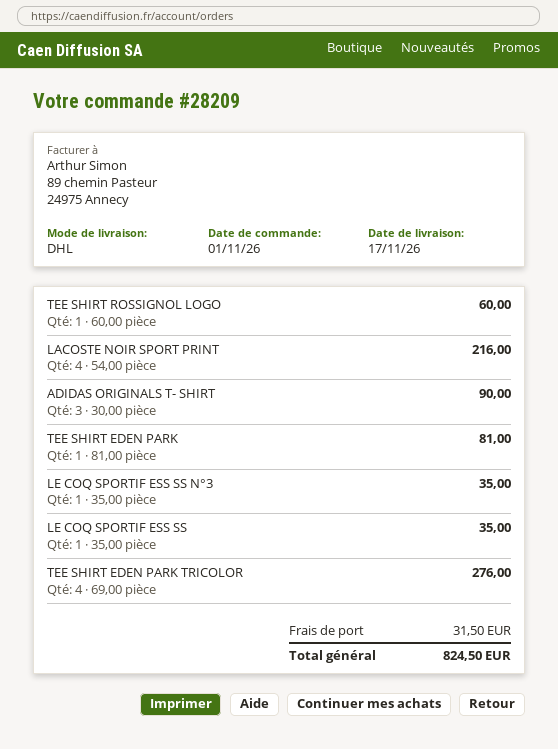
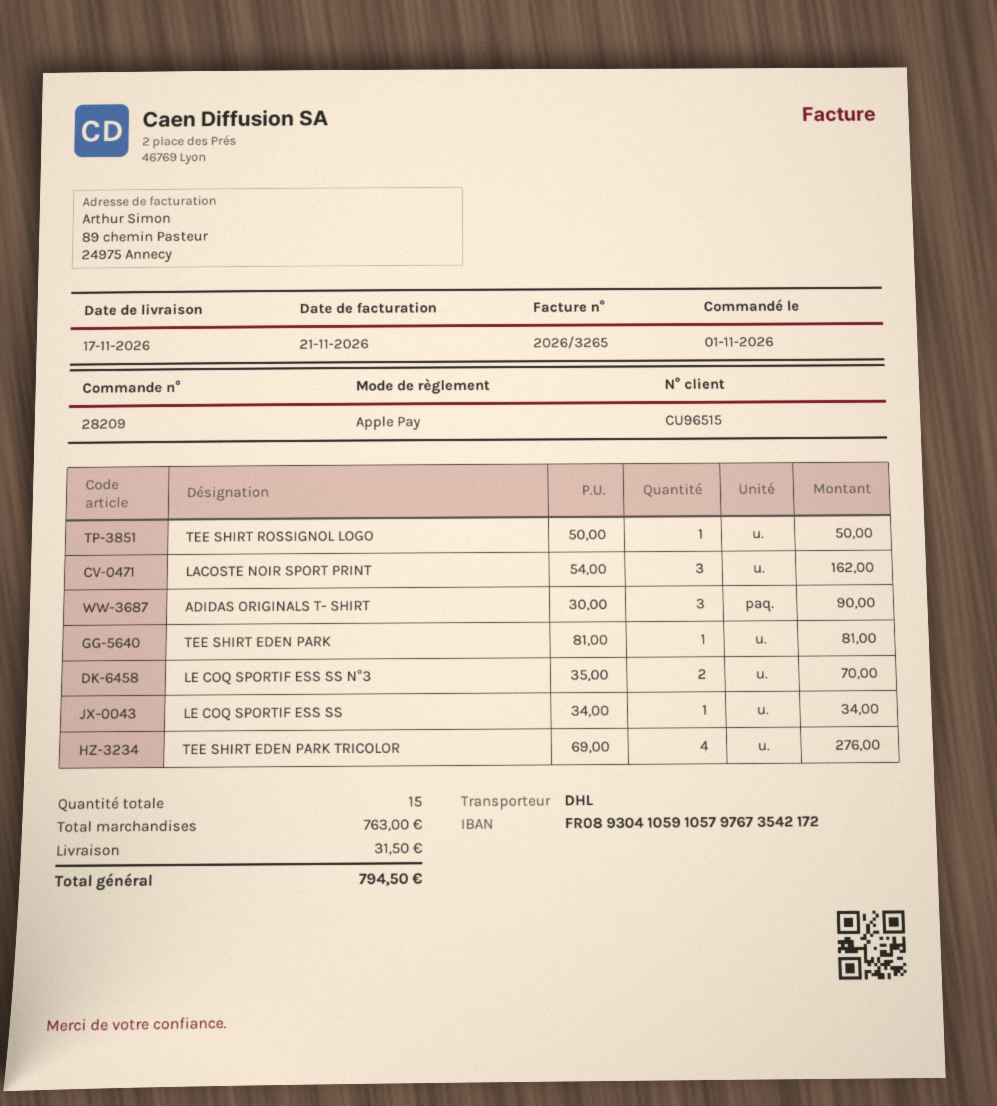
TEE SHIRT ROSSIGNOL LOGO: 1 x 60.00 = 60.00 -> 1 x 50.00 = 50.00
LACOSTE NOIR SPORT PRINT: 4 x 54.00 = 216.00 -> 3 x 54.00 = 162.00
LE COQ SPORTIF ESS SS N°3: 1 x 35.00 = 35.00 -> 2 x 35.00 = 70.00
LE COQ SPORTIF ESS SS: 1 x 35.00 = 35.00 -> 1 x 34.00 = 34.00
total: 824.50 -> 794.50

